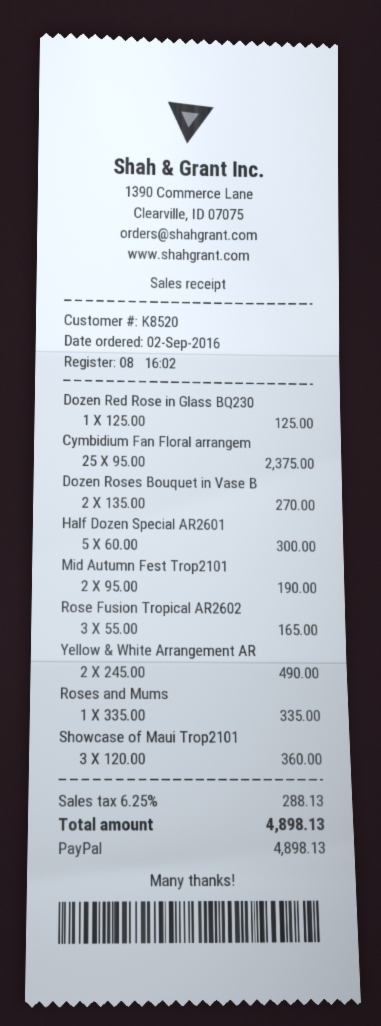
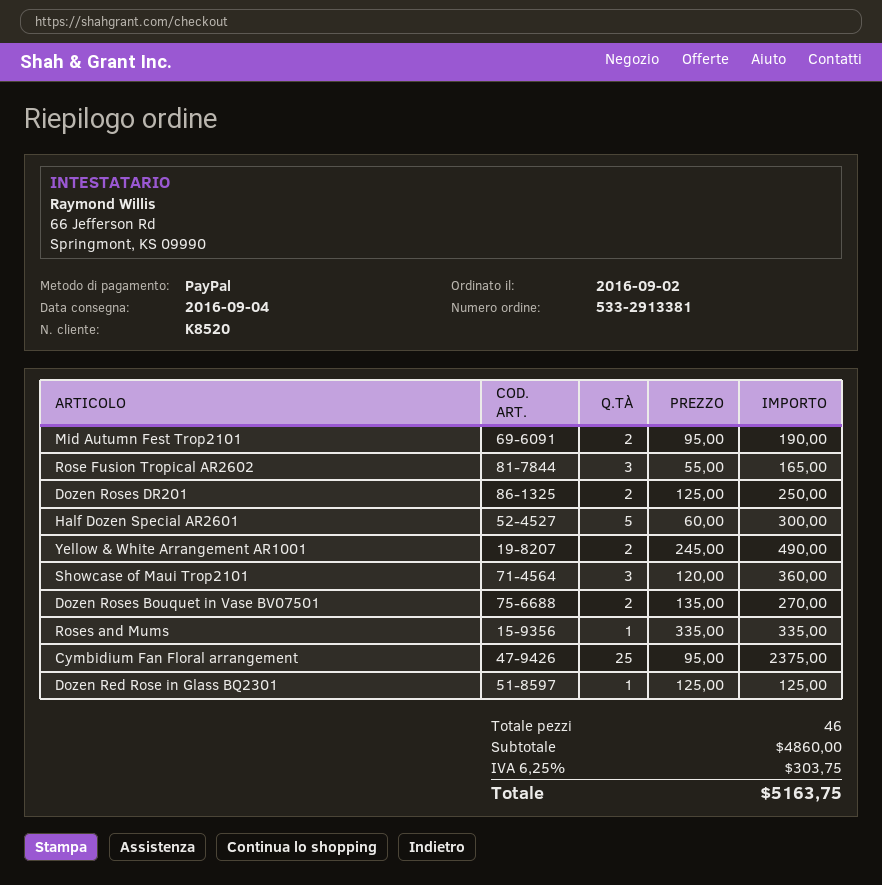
Dozen Roses DR201: none -> 2 x 125.00 = 250.00
tax: 6.25% = 288.13 -> 6.25% = 303.75
total: 4898.13 -> 5163.75

